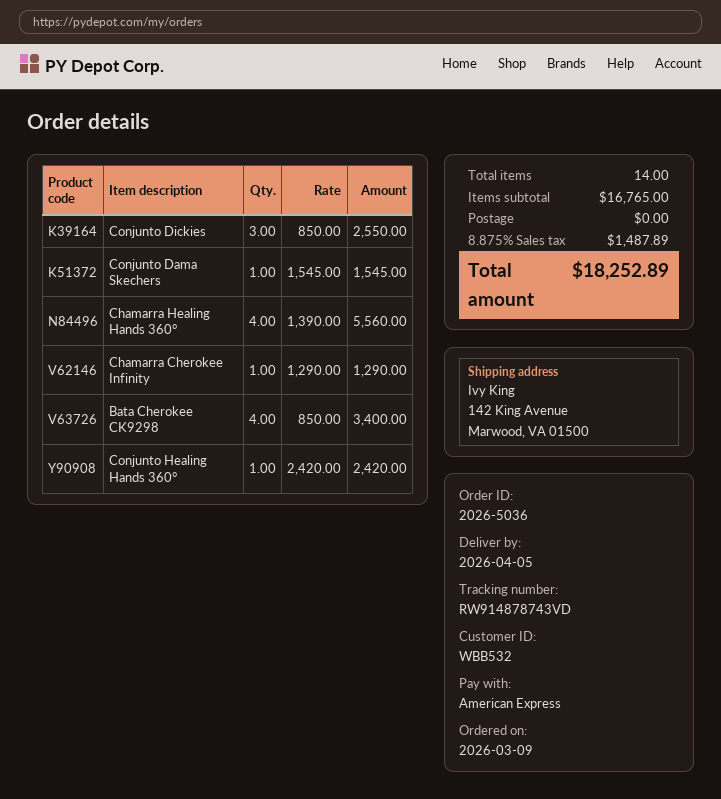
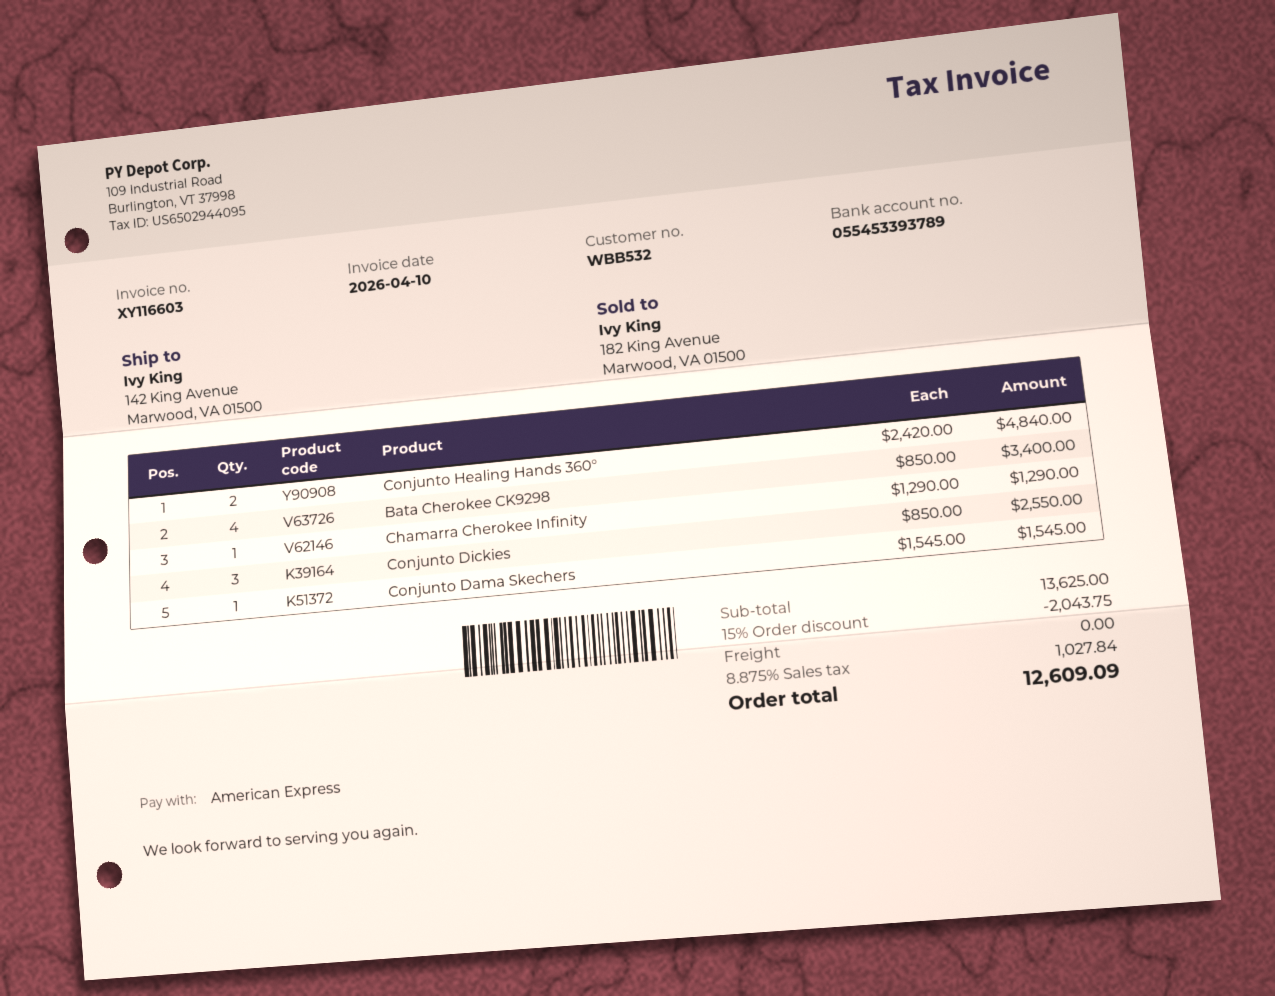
Chamarra Healing Hands 360°: 4 x 1390.00 = 5560.00 -> none
Conjunto Healing Hands 360°: 1 x 2420.00 = 2420.00 -> 2 x 2420.00 = 4840.00
subtotal: 16765.00 -> 13625.00
discount: none -> 15% = 2043.75
tax: 8.875% = 1487.89 -> 8.875% = 1027.84
total: 18252.89 -> 12609.09

